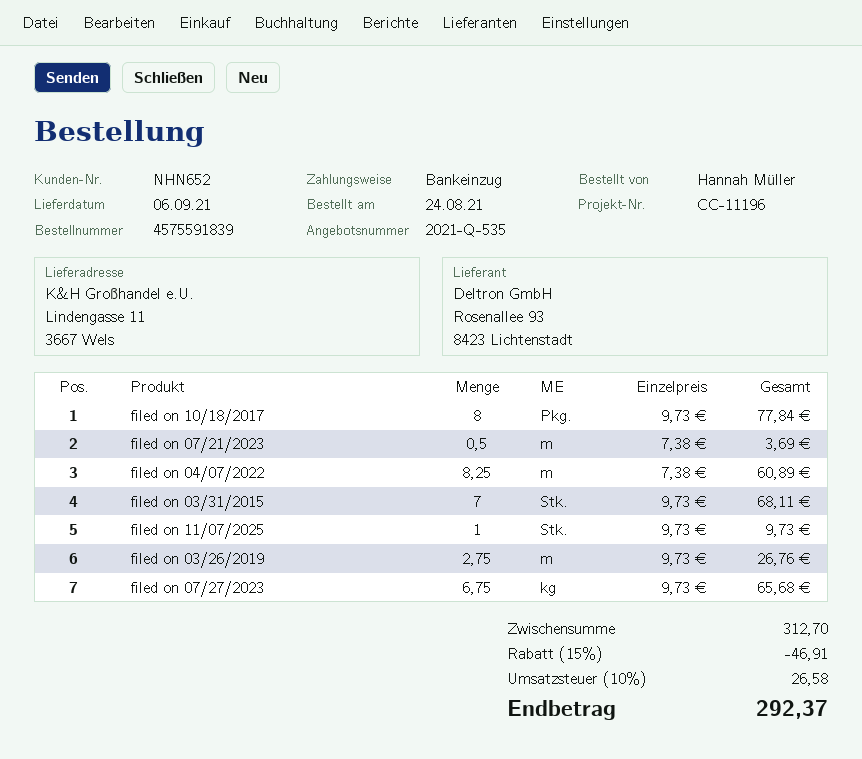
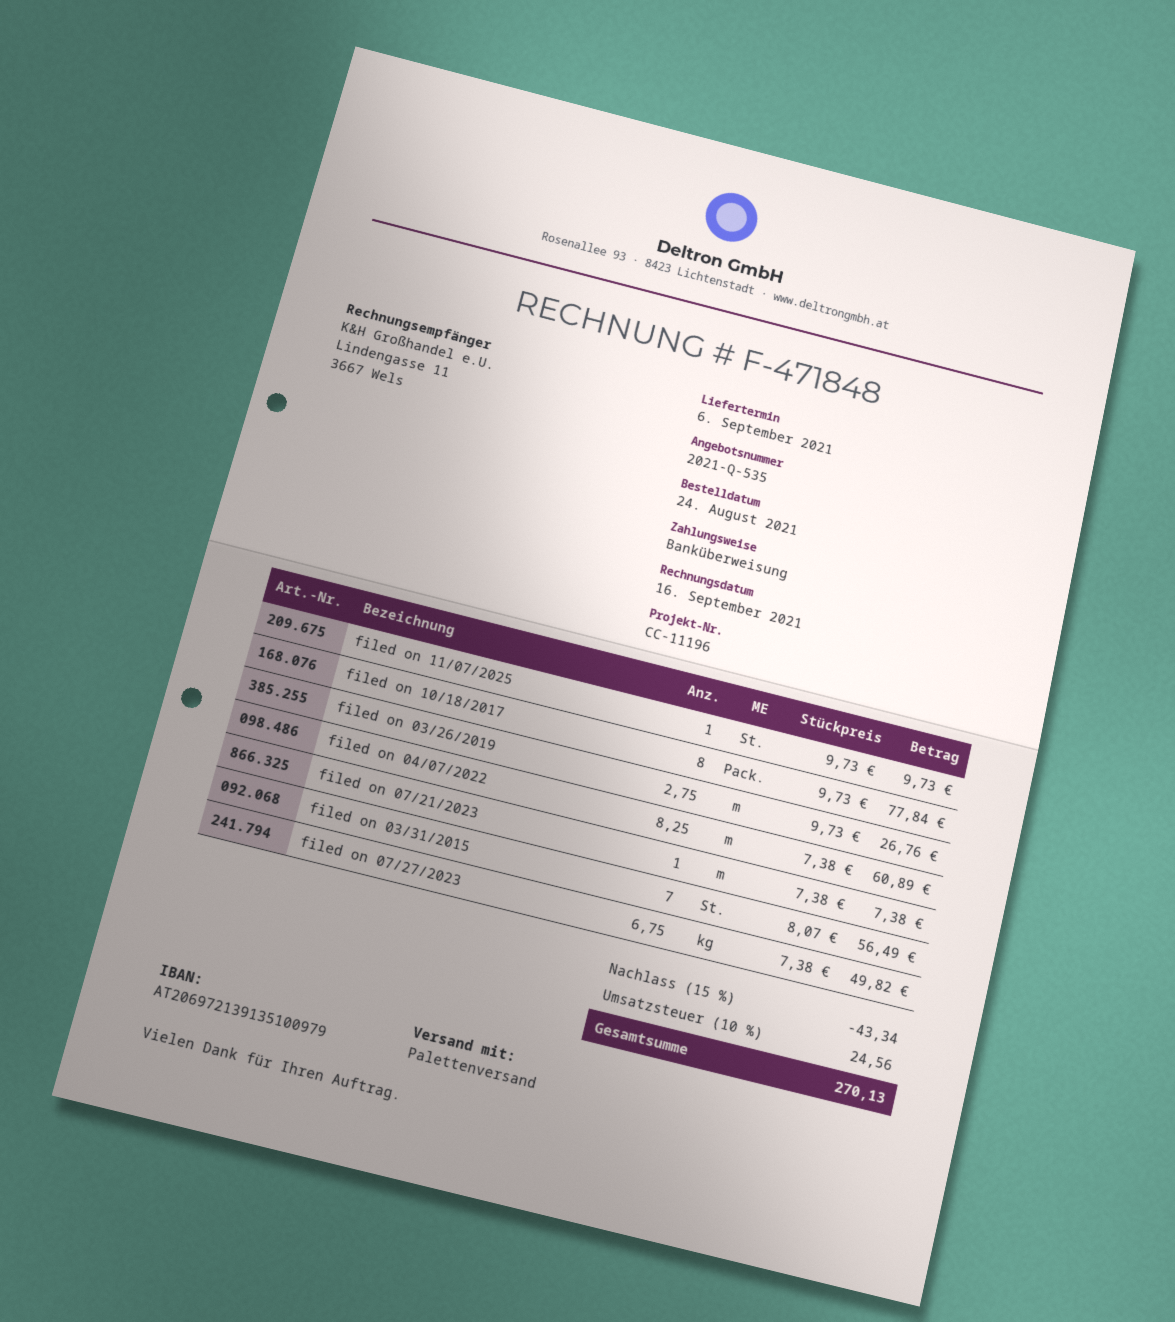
payment method: direct debit -> bank transfer
filed on 07/21/2023: 0.5 x 7.38 = 3.69 -> 1 x 7.38 = 7.38
filed on 03/31/2015: 7 x 9.73 = 68.11 -> 7 x 8.07 = 56.49
filed on 07/27/2023: 6.75 x 9.73 = 65.68 -> 6.75 x 7.38 = 49.82
discount: 15% = 46.91 -> 15% = 43.34
tax: 10% = 26.58 -> 10% = 24.56
total: 292.37 -> 270.13

